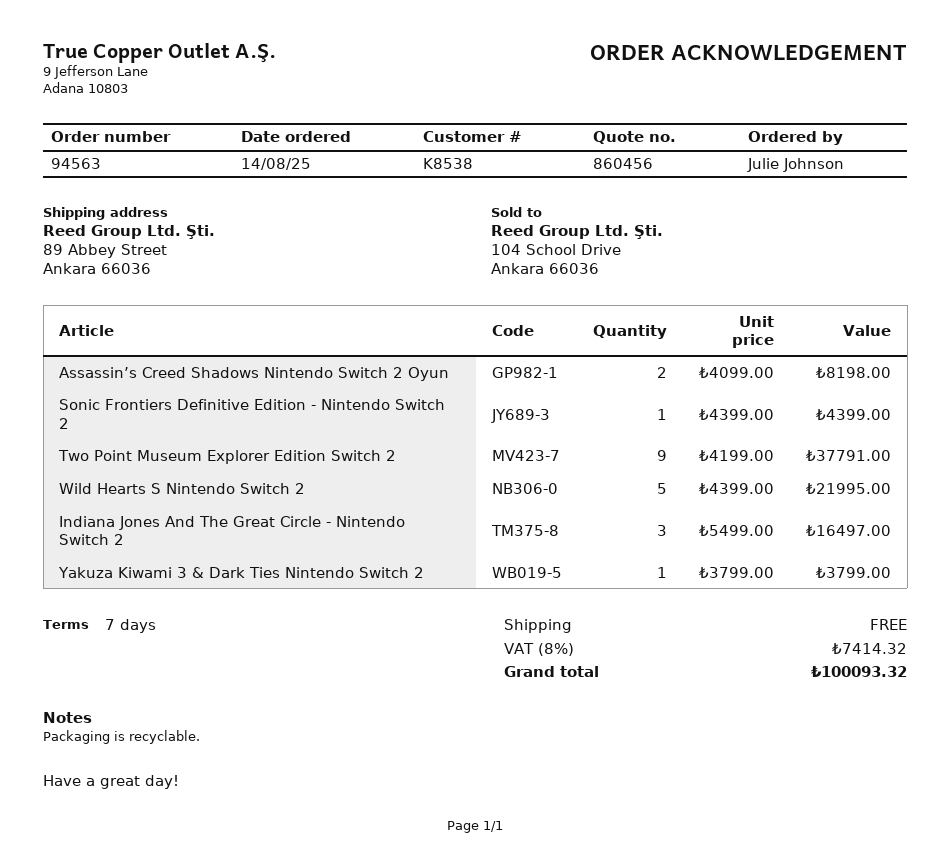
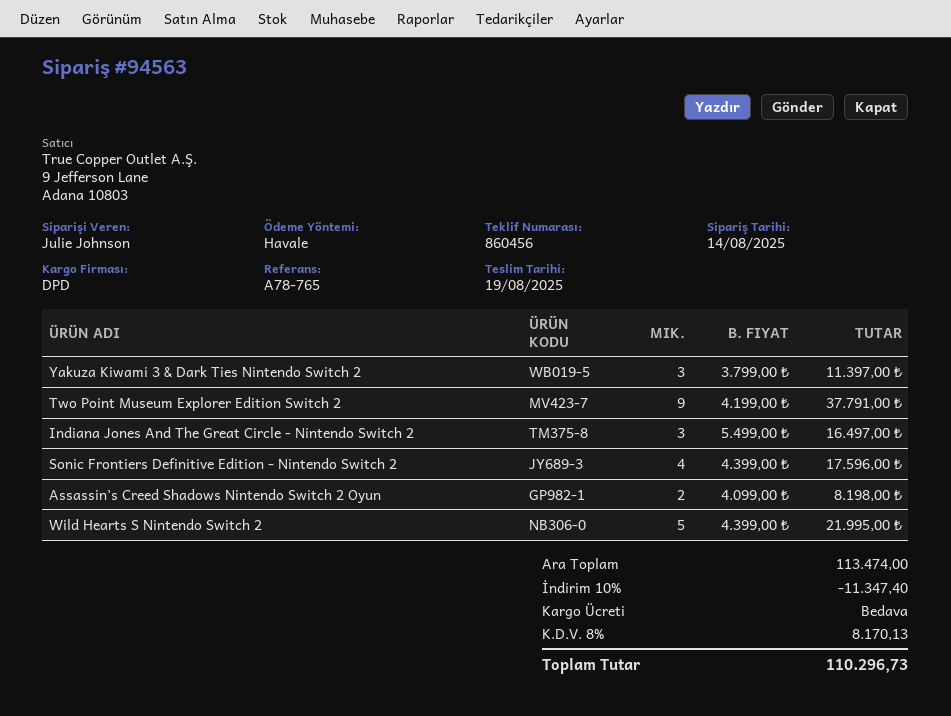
Sonic Frontiers Definitive Edition - Nintendo Switch 2: 1 x 4399.00 = 4399.00 -> 4 x 4399.00 = 17596.00
Yakuza Kiwami 3 & Dark Ties Nintendo Switch 2: 1 x 3799.00 = 3799.00 -> 3 x 3799.00 = 11397.00
discount: none -> 10% = 11347.40
tax: 8% = 7414.32 -> 8% = 8170.13
total: 100093.32 -> 110296.73

